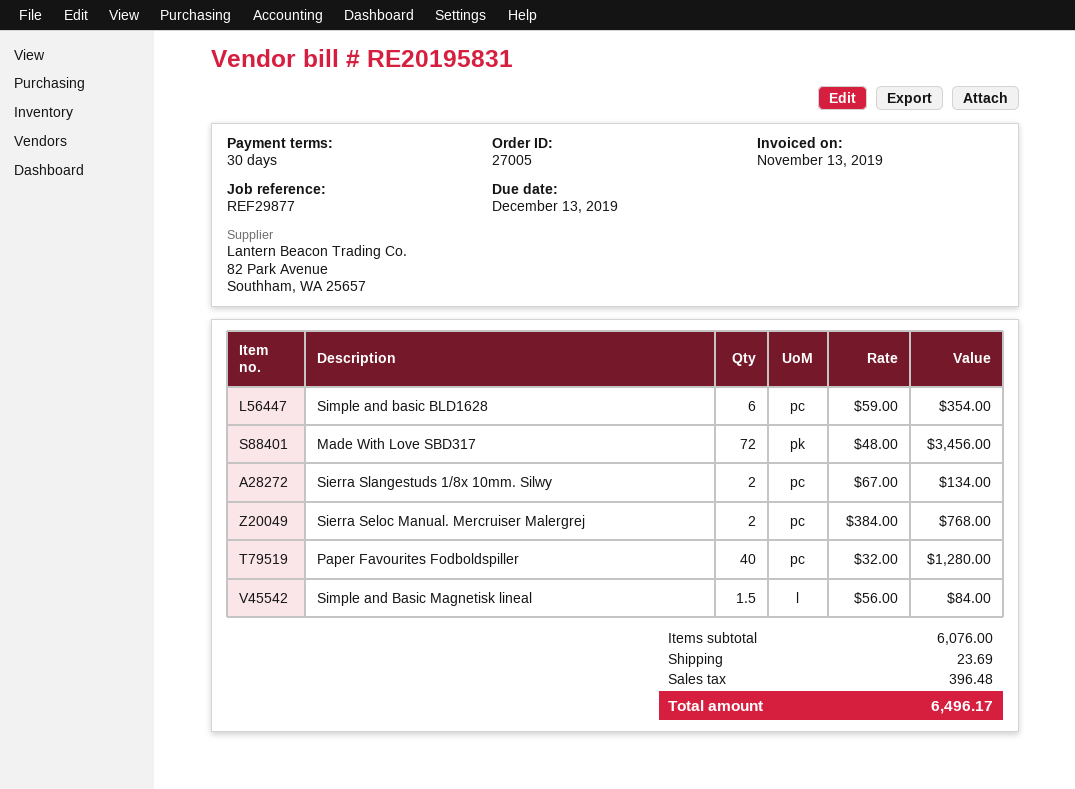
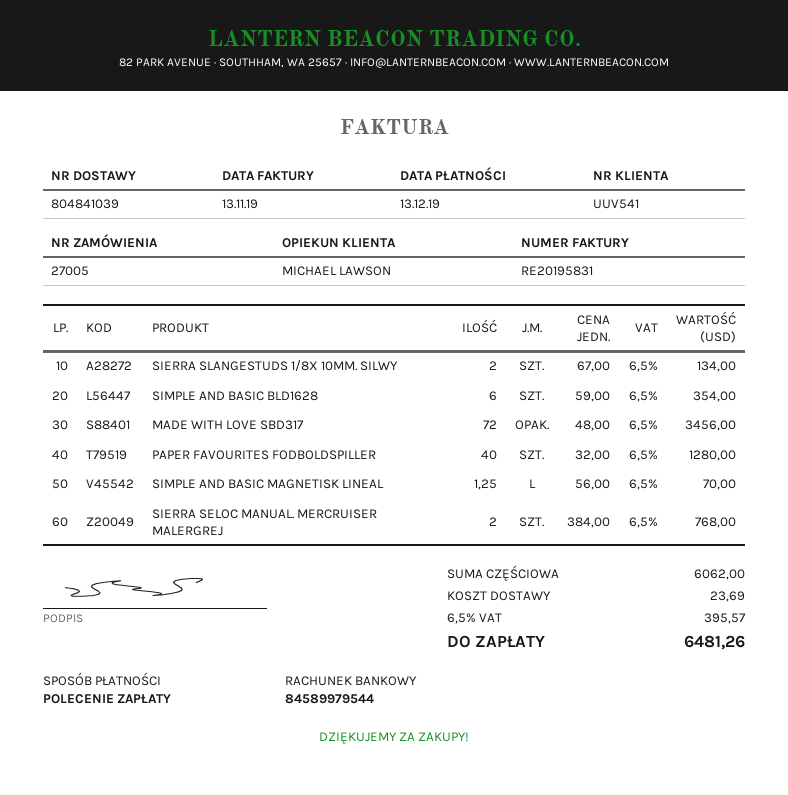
Simple and Basic Magnetisk lineal: 1.5 x 56.00 = 84.00 -> 1.25 x 56.00 = 70.00
subtotal: 6076.00 -> 6062.00
tax: 396.48 -> 395.57
total: 6496.17 -> 6481.26

